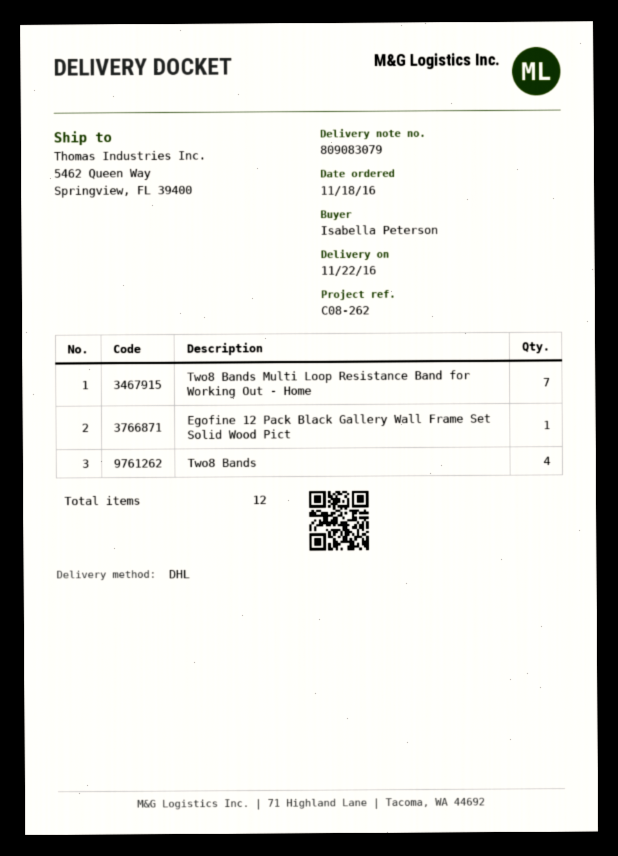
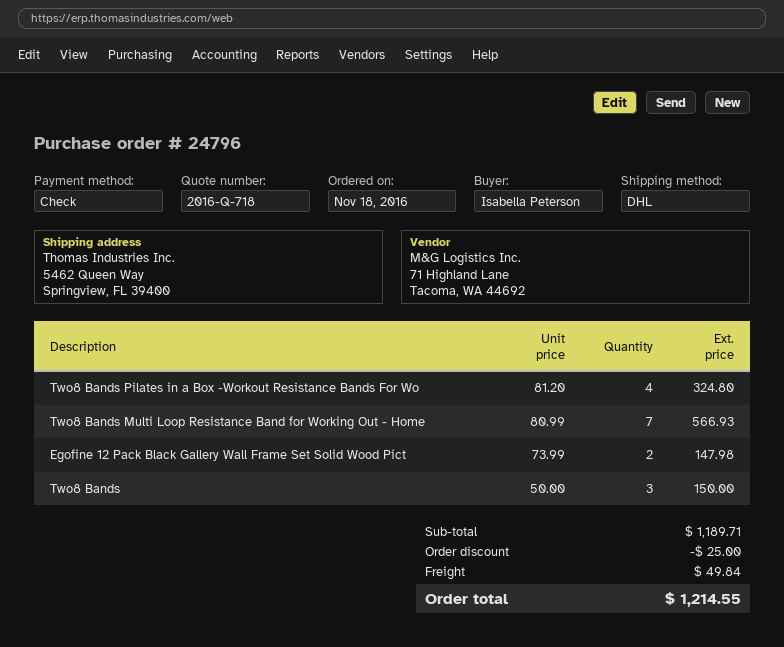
Egofine 12 Pack Black Gallery Wall Frame Set Solid Wood Pict: 1 -> 2
Two8 Bands: 4 -> 3
Two8 Bands Pilates in a Box -Workout Resistance Bands For Wo: none -> 4

